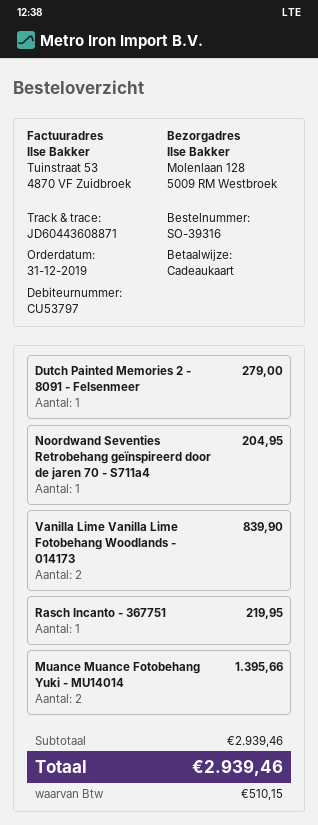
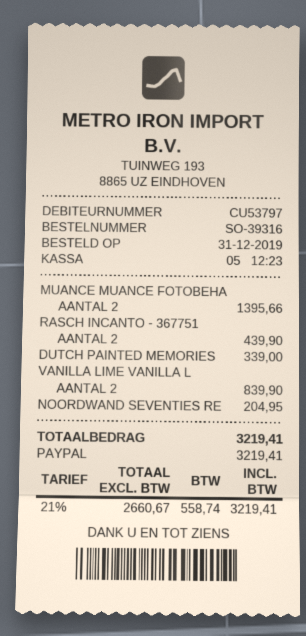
payment method: gift card -> PayPal
Dutch Painted Memories 2 - 8091 - Felsenmeer: 1 for 279.00 -> 1 for 339.00
Rasch Incanto - 367751: 1 for 219.95 -> 2 for 439.90
tax: 510.15 -> 558.74
total: 2939.46 -> 3219.41

